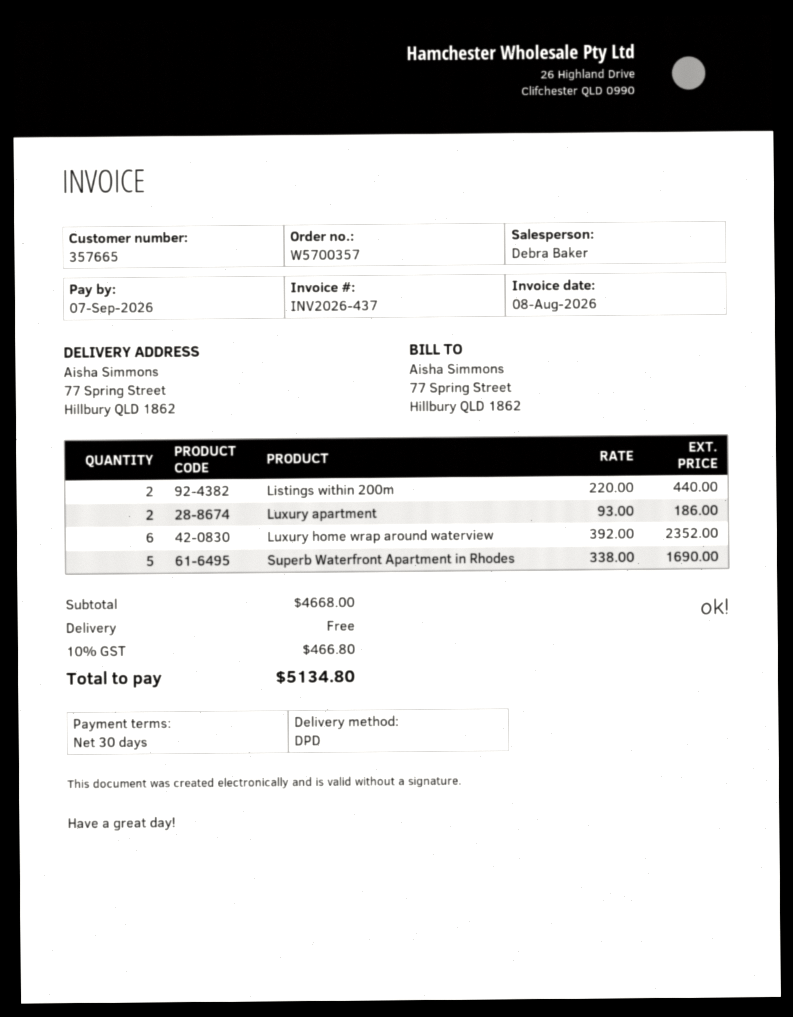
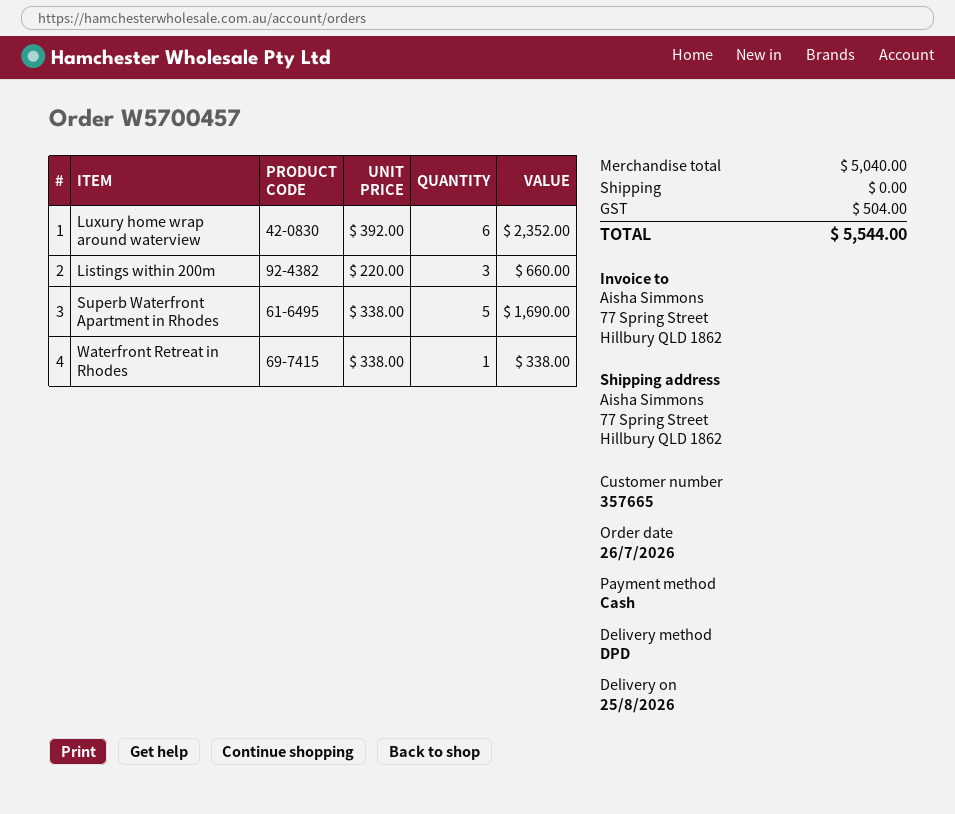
order number: W5700357 -> W5700457
Listings within 200m: 2 x 220.00 = 440.00 -> 3 x 220.00 = 660.00
Luxury apartment: 2 x 93.00 = 186.00 -> none
Waterfront Retreat in Rhodes: none -> 1 x 338.00 = 338.00
subtotal: 4668.00 -> 5040.00
tax: 466.80 -> 504.00
total: 5134.80 -> 5544.00

